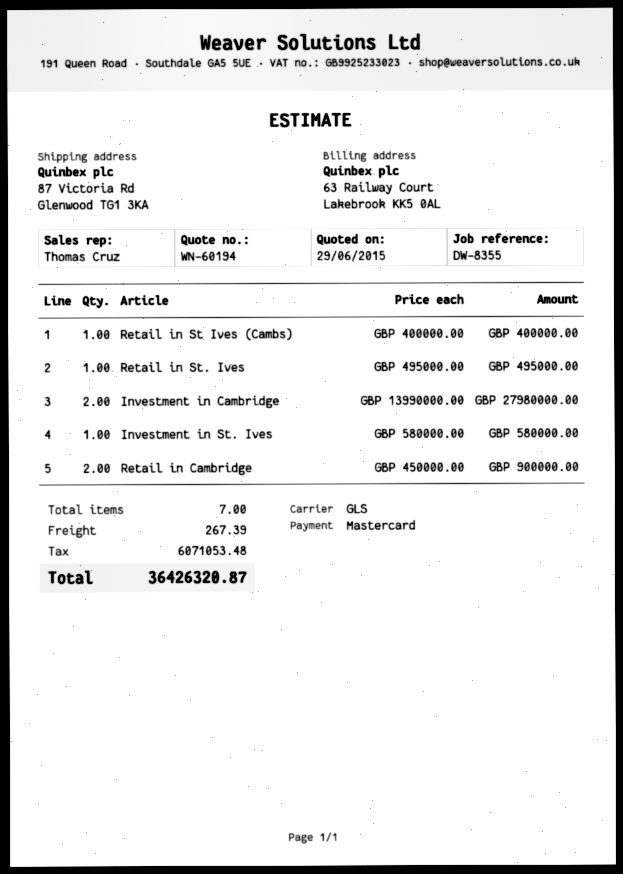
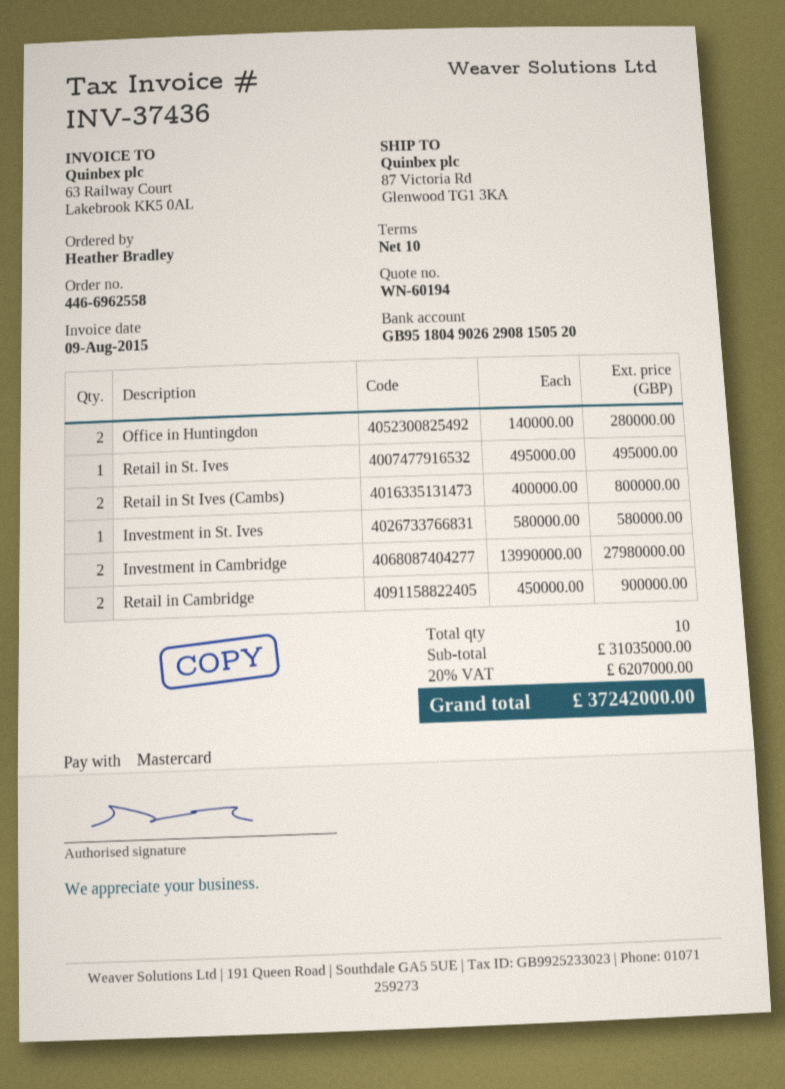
Retail in St Ives (Cambs): 1 x 400000.00 = 400000.00 -> 2 x 400000.00 = 800000.00
Office in Huntingdon: none -> 2 x 140000.00 = 280000.00
total quantity: 7 -> 10
shipping: 267.39 -> none
tax: 6071053.48 -> 6207000.00
total: 36426320.87 -> 37242000.00

